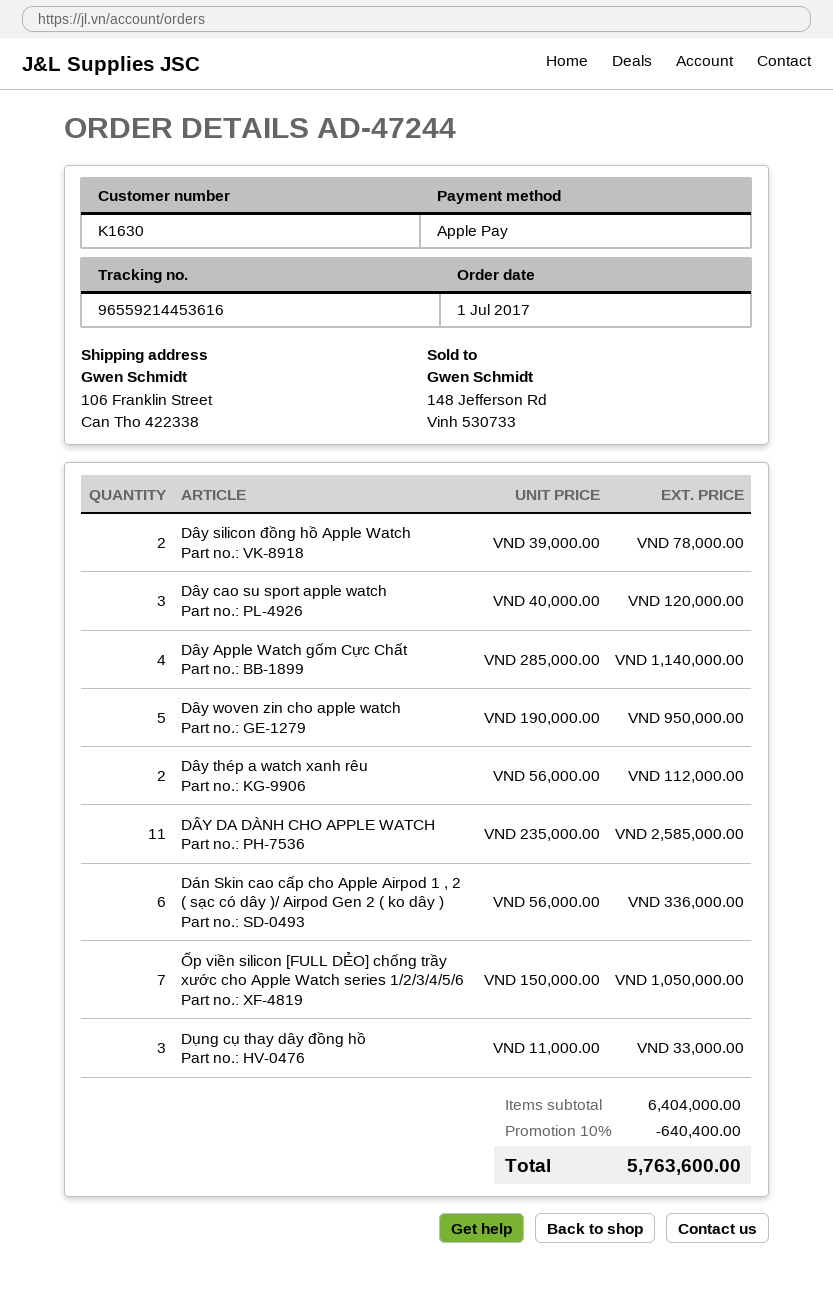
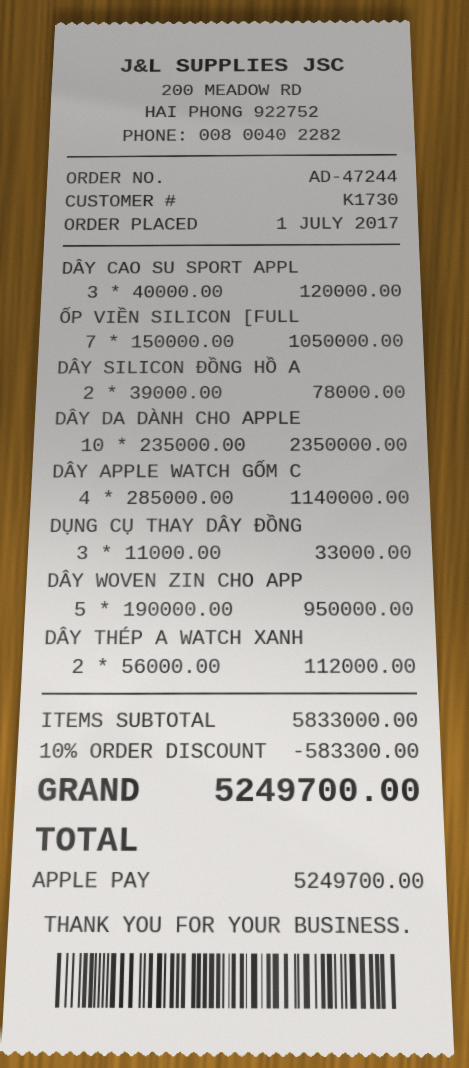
customer number: K1630 -> K1730
DÂY DA DÀNH CHO APPLE WATCH: 11 x 235000.00 = 2585000.00 -> 10 x 235000.00 = 2350000.00
Dán Skin cao cấp cho Apple Airpod 1 , 2 ( sạc có dây )/ Airpod Gen 2 ( ko dây ): 6 x 56000.00 = 336000.00 -> none
subtotal: 6404000.00 -> 5833000.00
discount: 10% = 640400.00 -> 10% = 583300.00
total: 5763600.00 -> 5249700.00

